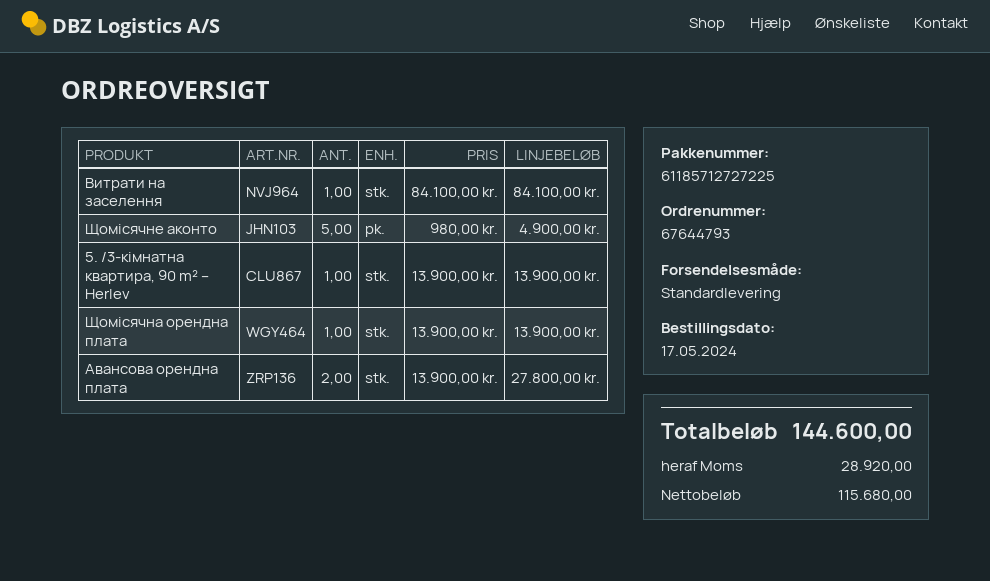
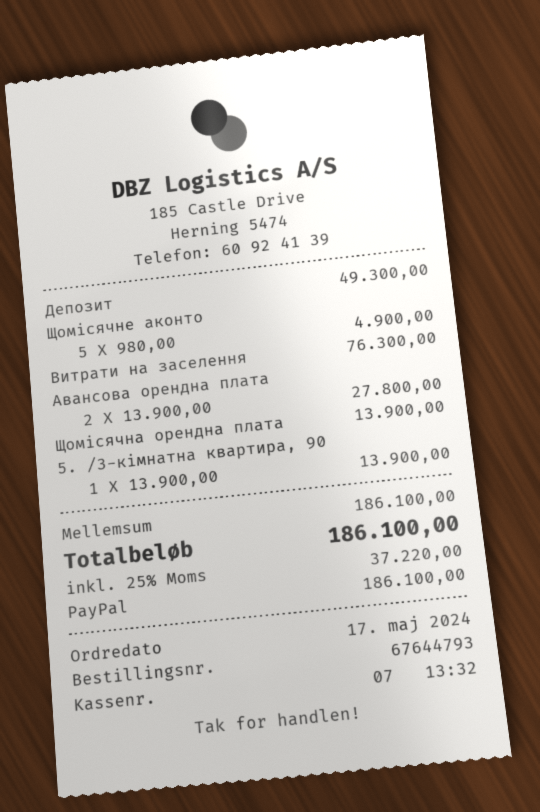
Витрати на заселення: 1 x 84100.00 = 84100.00 -> 1 x 76300.00 = 76300.00
Депозит: none -> 1 x 49300.00 = 49300.00
tax: 28920.00 -> 37220.00
total: 144600.00 -> 186100.00

